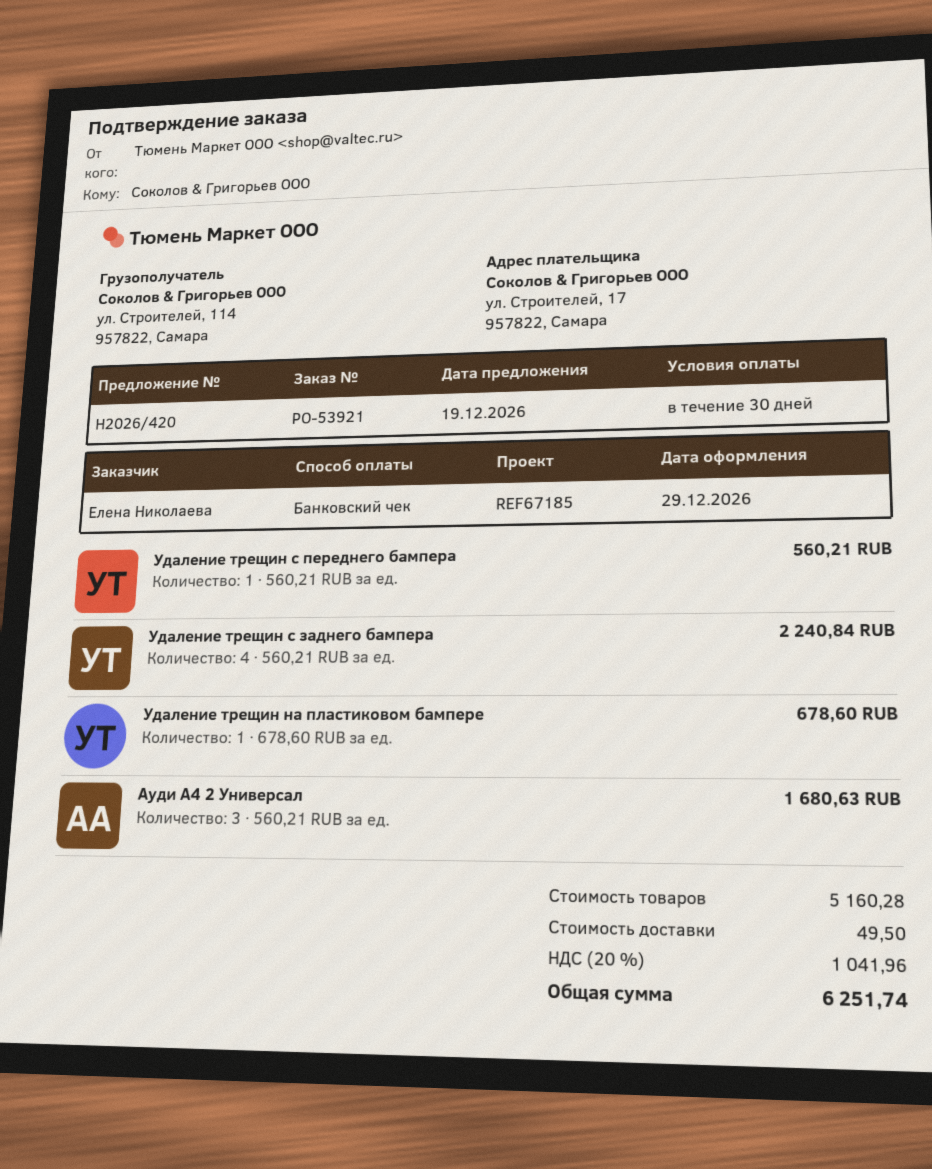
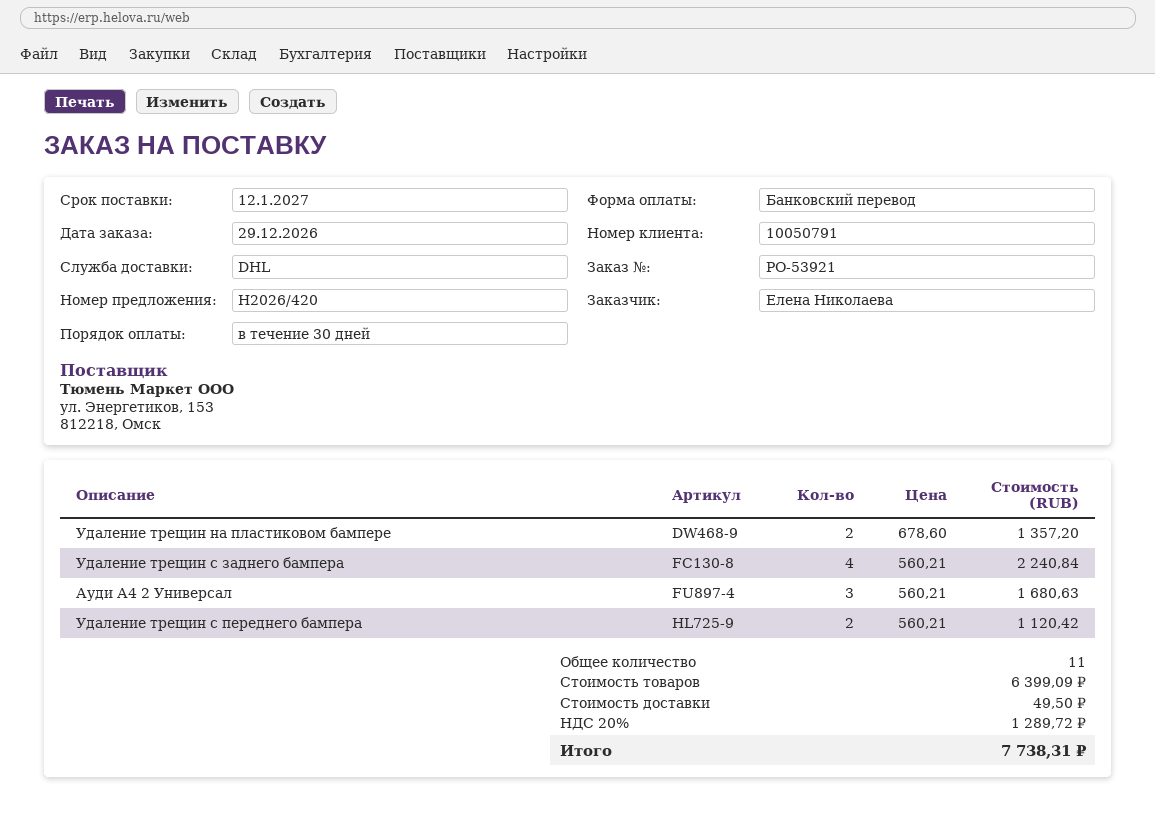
payment method: cheque -> bank transfer
Удаление трещин с переднего бампера: 1 x 560.21 = 560.21 -> 2 x 560.21 = 1120.42
Удаление трещин на пластиковом бампере: 1 x 678.60 = 678.60 -> 2 x 678.60 = 1357.20
subtotal: 5160.28 -> 6399.09
tax: 20% = 1041.96 -> 20% = 1289.72
total: 6251.74 -> 7738.31

